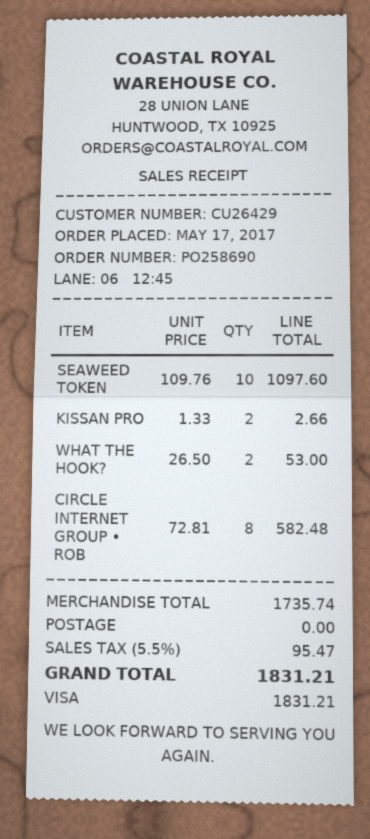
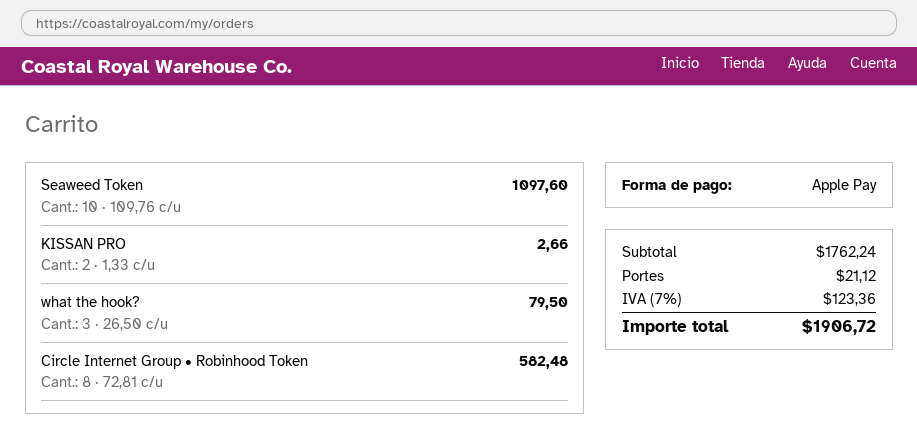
payment method: Visa -> Apple Pay
WHAT THE HOOK?: 2 x 26.50 = 53.00 -> 3 x 26.50 = 79.50
subtotal: 1735.74 -> 1762.24
shipping: 0.00 -> 21.12
tax: 5.5% = 95.47 -> 7% = 123.36
total: 1831.21 -> 1906.72

